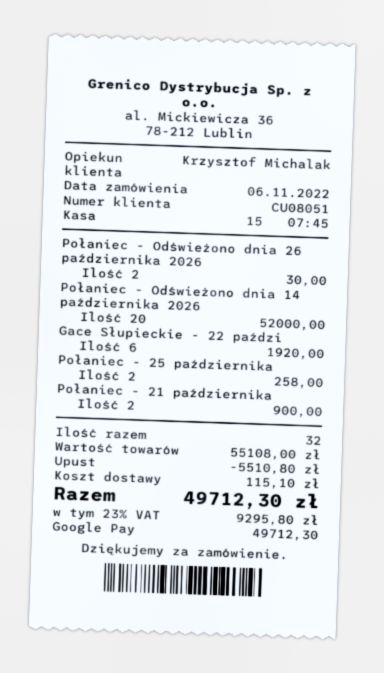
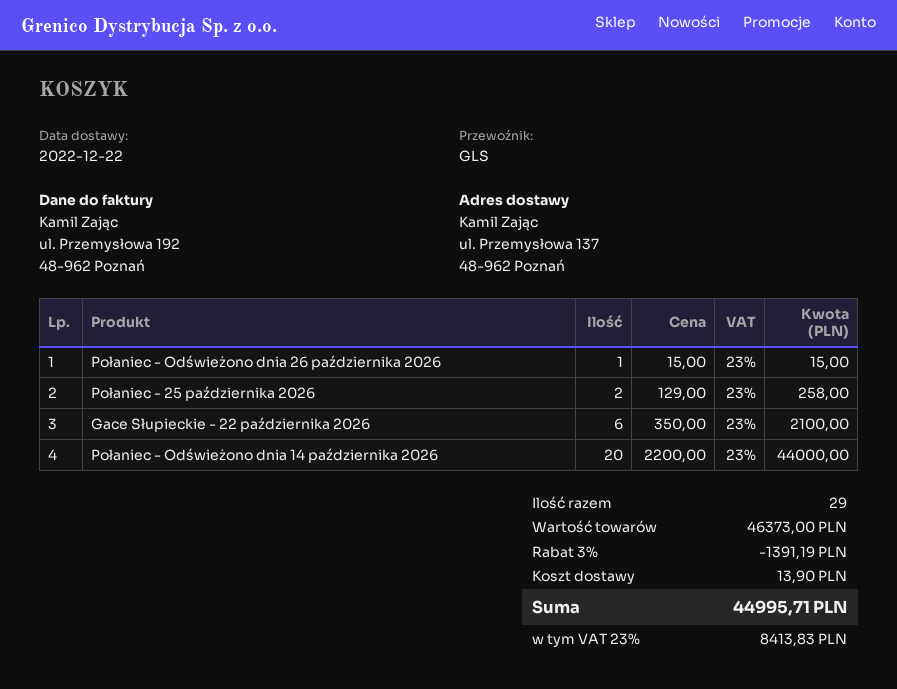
Połaniec - Odświeżono dnia 26 października 2026: 2 for 30.00 -> 1 for 15.00
Połaniec - Odświeżono dnia 14 października 2026: 20 for 52000.00 -> 20 for 44000.00
Gace Słupieckie - 22 paździ: 6 for 1920.00 -> 6 for 2100.00
Połaniec - 21 października: 2 for 900.00 -> none
total quantity: 32 -> 29
subtotal: 55108.00 -> 46373.00
discount: 5510.80 -> 1391.19
shipping: 115.10 -> 13.90
tax: 23% = 9295.80 -> 23% = 8413.83
total: 49712.30 -> 44995.71

